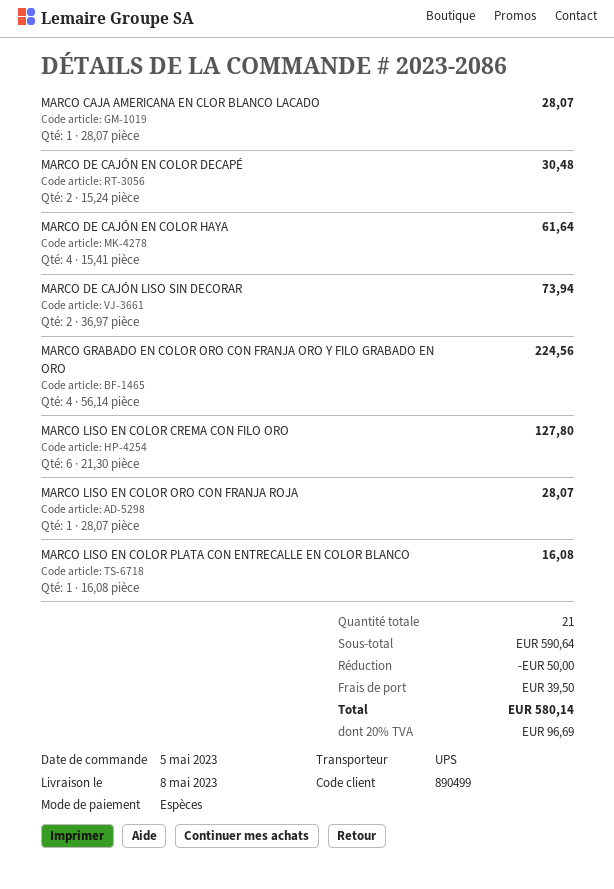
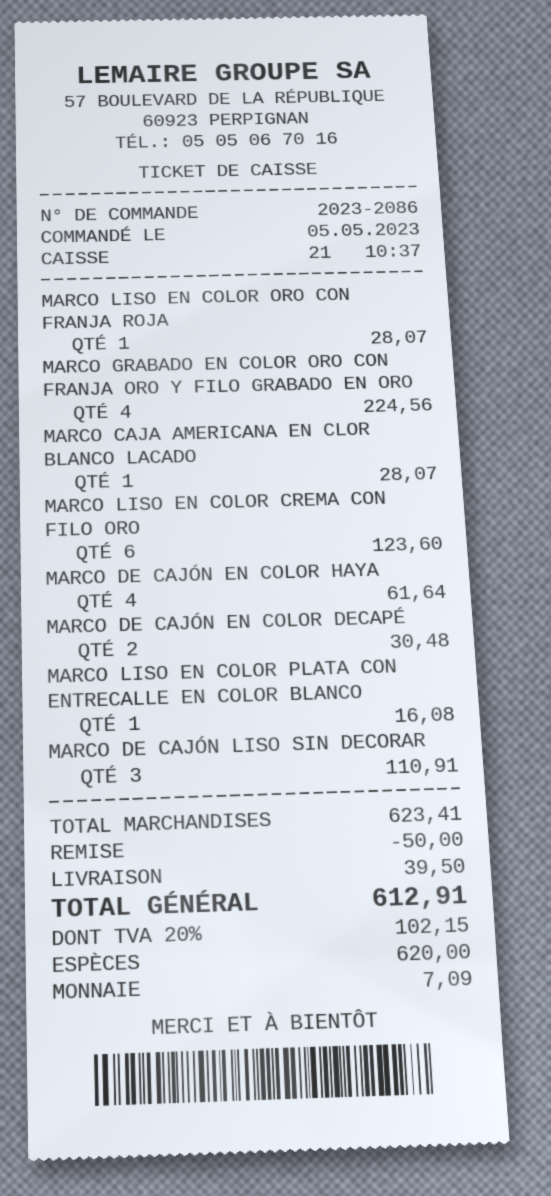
MARCO DE CAJÓN LISO SIN DECORAR: 2 for 73.94 -> 3 for 110.91
MARCO LISO EN COLOR CREMA CON FILO ORO: 6 for 127.80 -> 6 for 123.60
subtotal: 590.64 -> 623.41
tax: 20% = 96.69 -> 20% = 102.15
total: 580.14 -> 612.91

